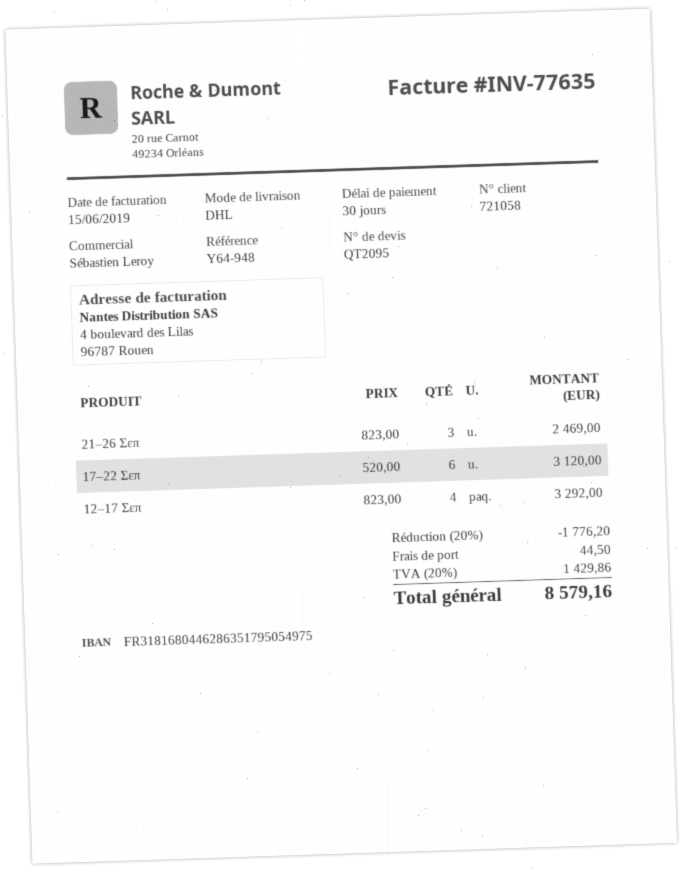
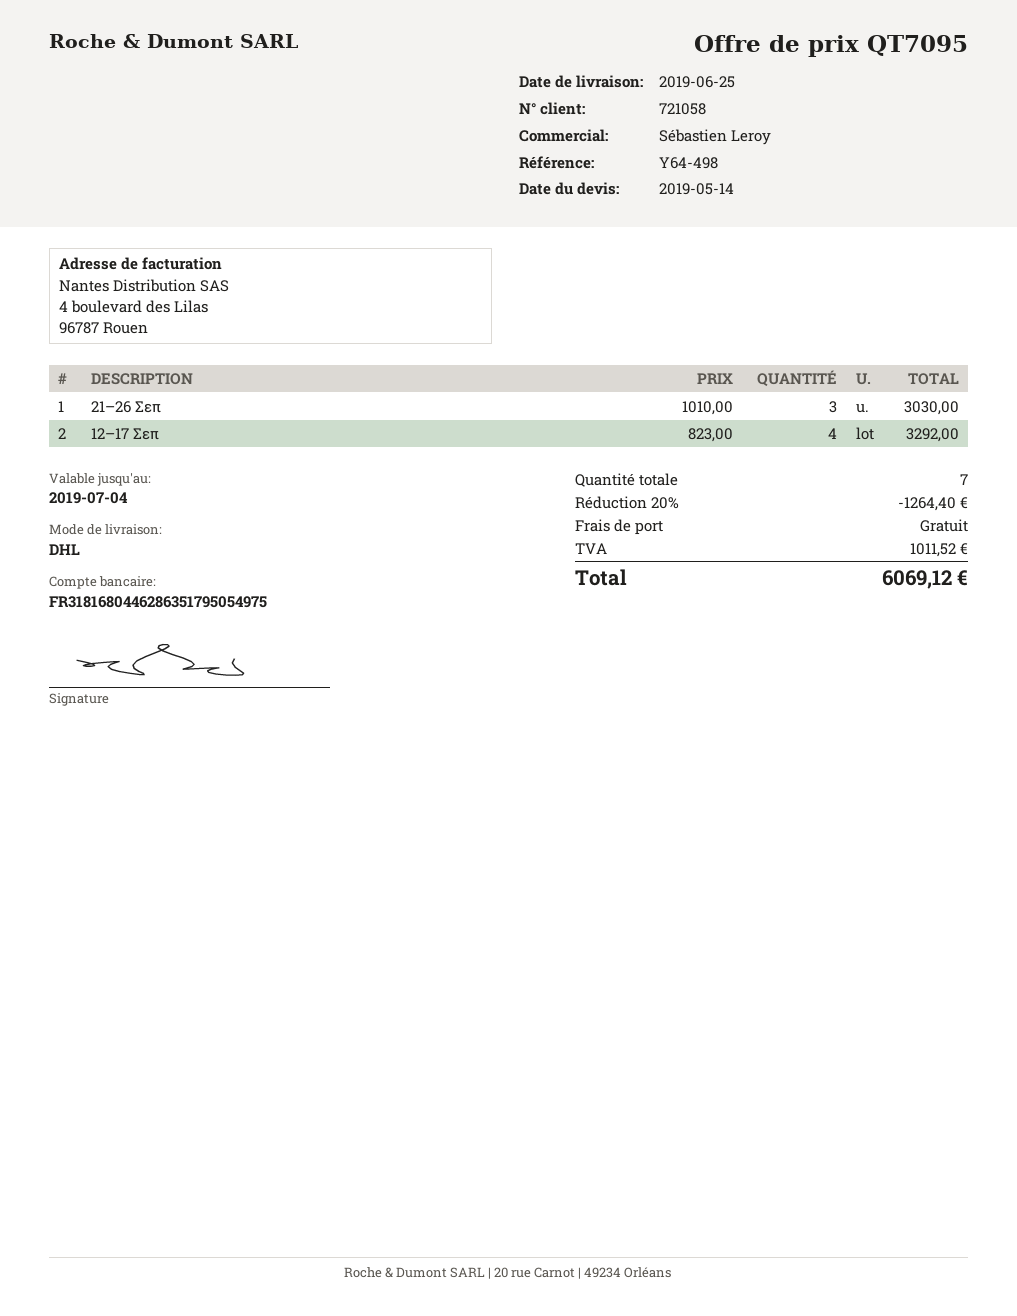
quote number: QT2095 -> QT7095
reference: Y64-948 -> Y64-498
21–26 Σεπ: 3 x 823.00 = 2469.00 -> 3 x 1010.00 = 3030.00
17–22 Σεπ: 6 x 520.00 = 3120.00 -> none
discount: 20% = 1776.20 -> 20% = 1264.40
shipping: 44.50 -> 0.00
tax: 1429.86 -> 1011.52
total: 8579.16 -> 6069.12

